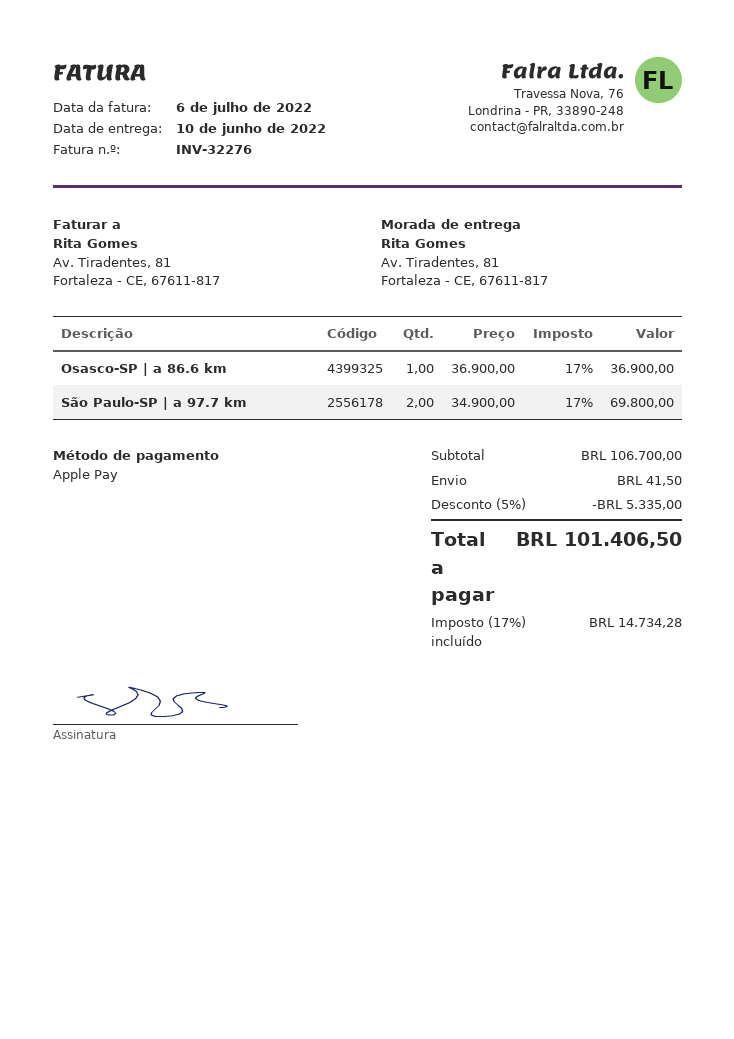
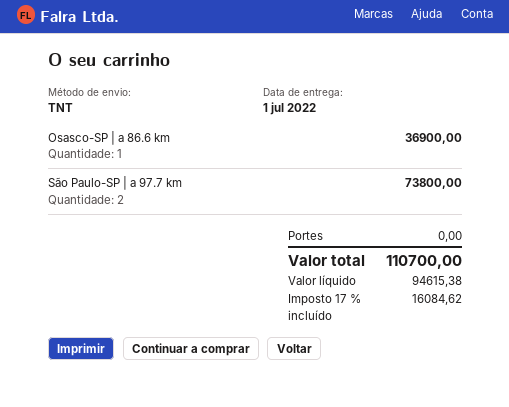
delivery date: 2022-06-10 -> 2022-07-01
São Paulo-SP | a 97.7 km: 2 for 69800.00 -> 2 for 73800.00
discount: 5% = 5335.00 -> none
shipping: 41.50 -> 0.00
tax: 17% = 14734.28 -> 17% = 16084.62
total: 101406.50 -> 110700.00

